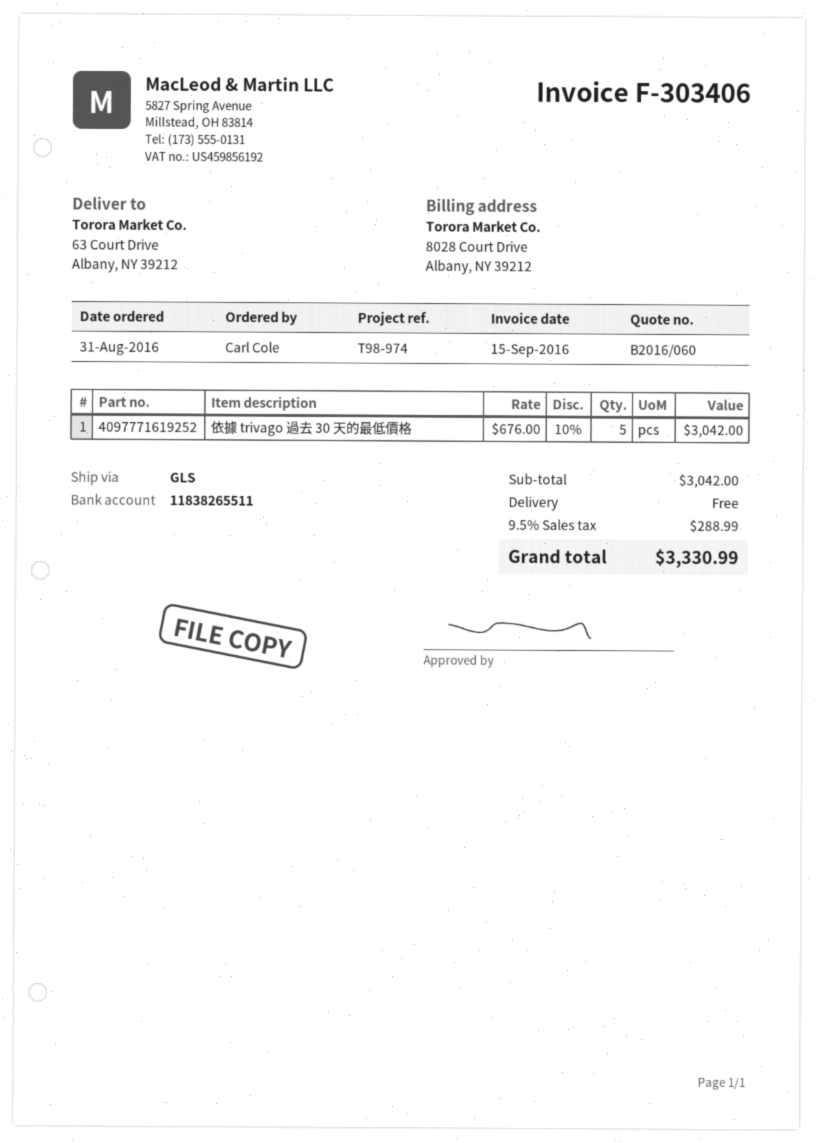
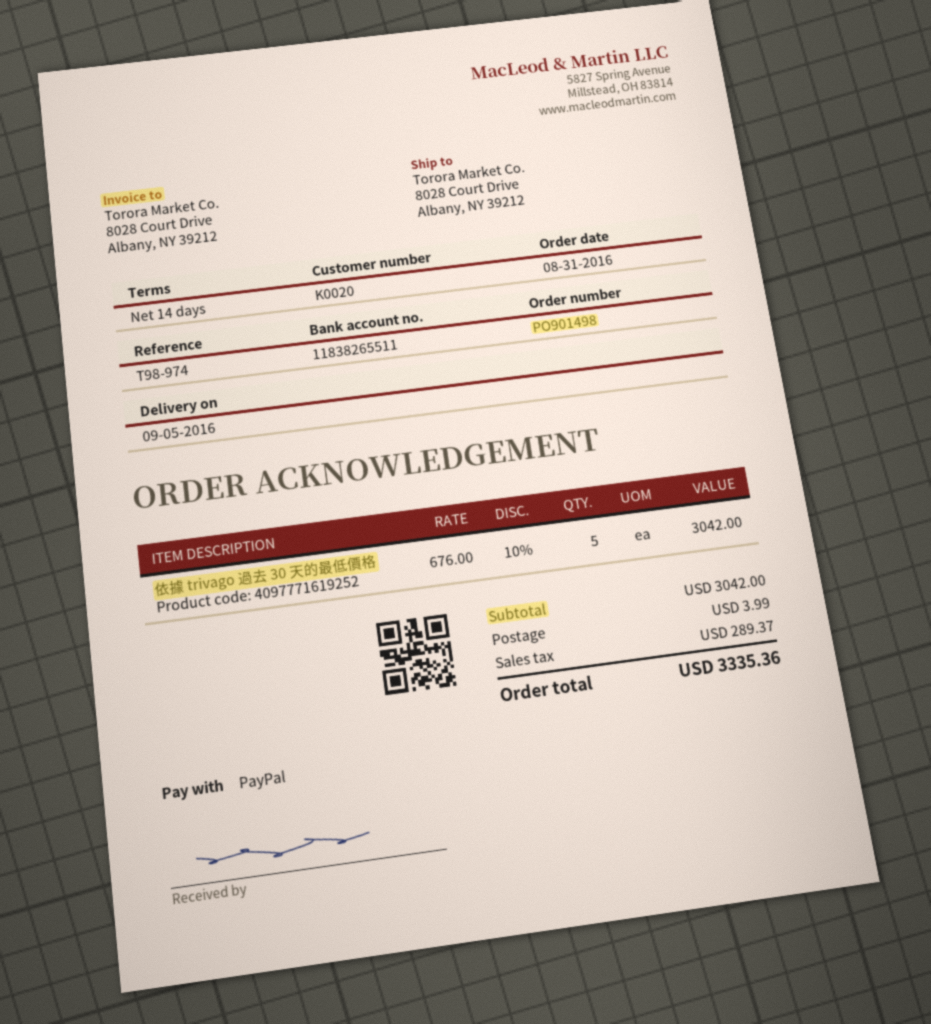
ship to: 63 Court Drive, Albany, NY 39212 -> 8028 Court Drive, Albany, NY 39212
shipping: 0.00 -> 3.99
tax: 288.99 -> 289.37
total: 3330.99 -> 3335.36

